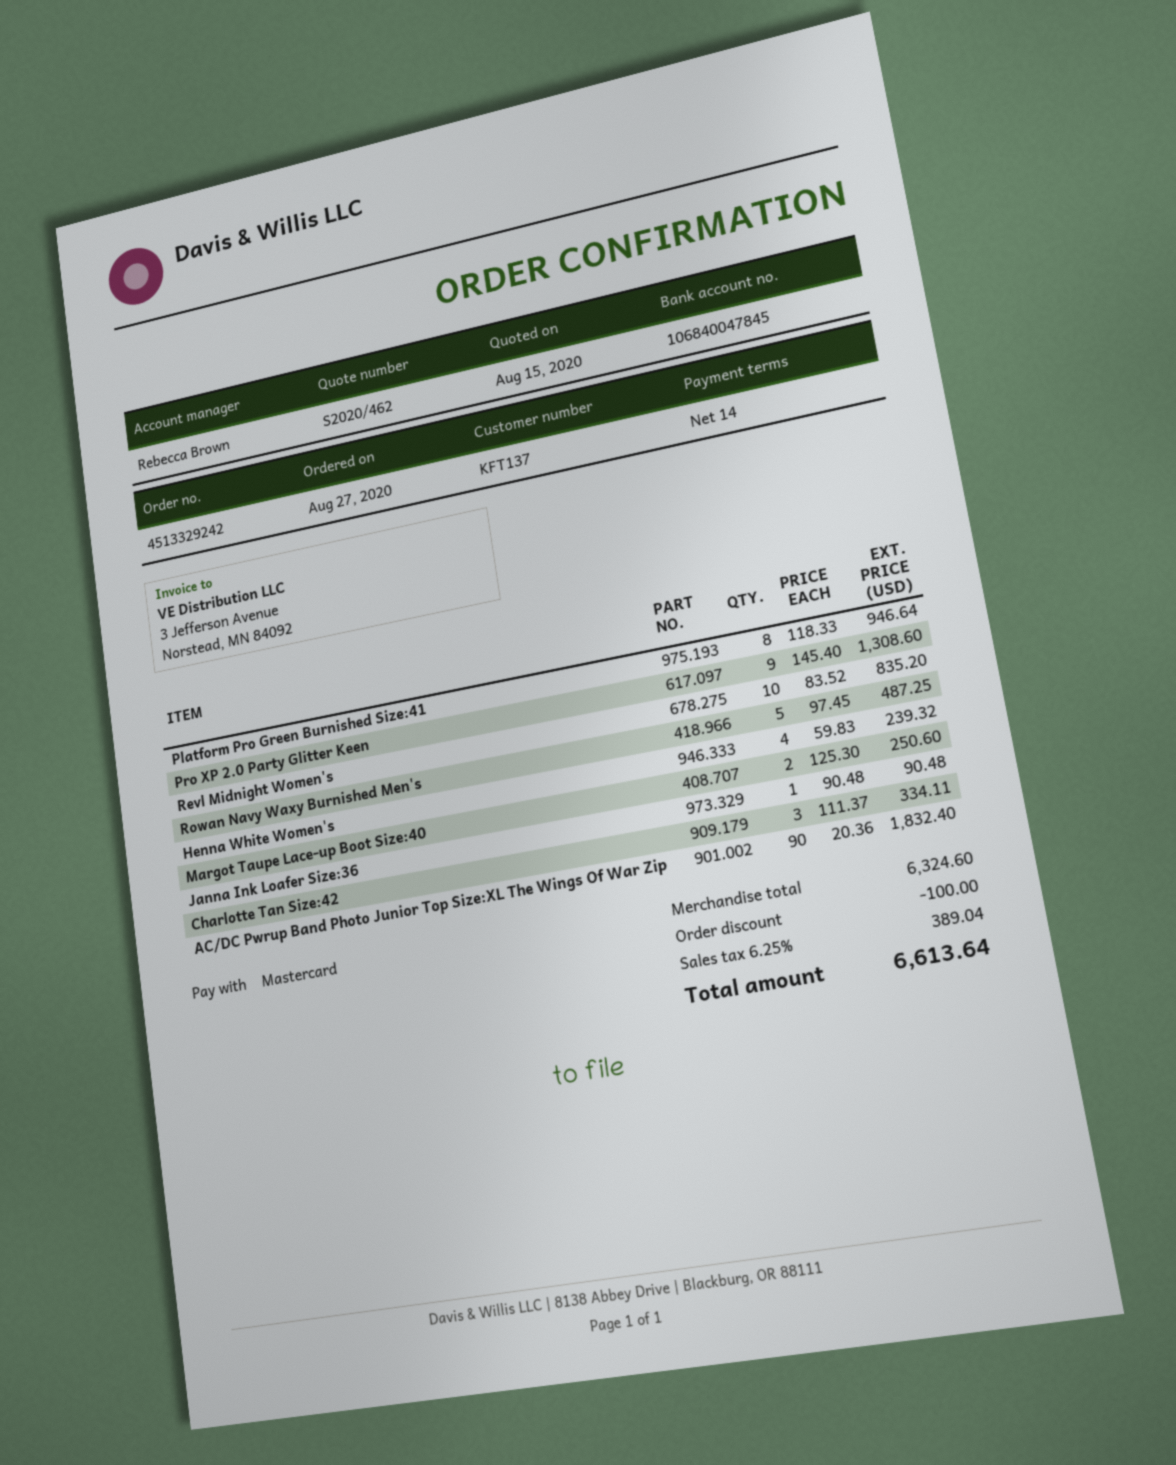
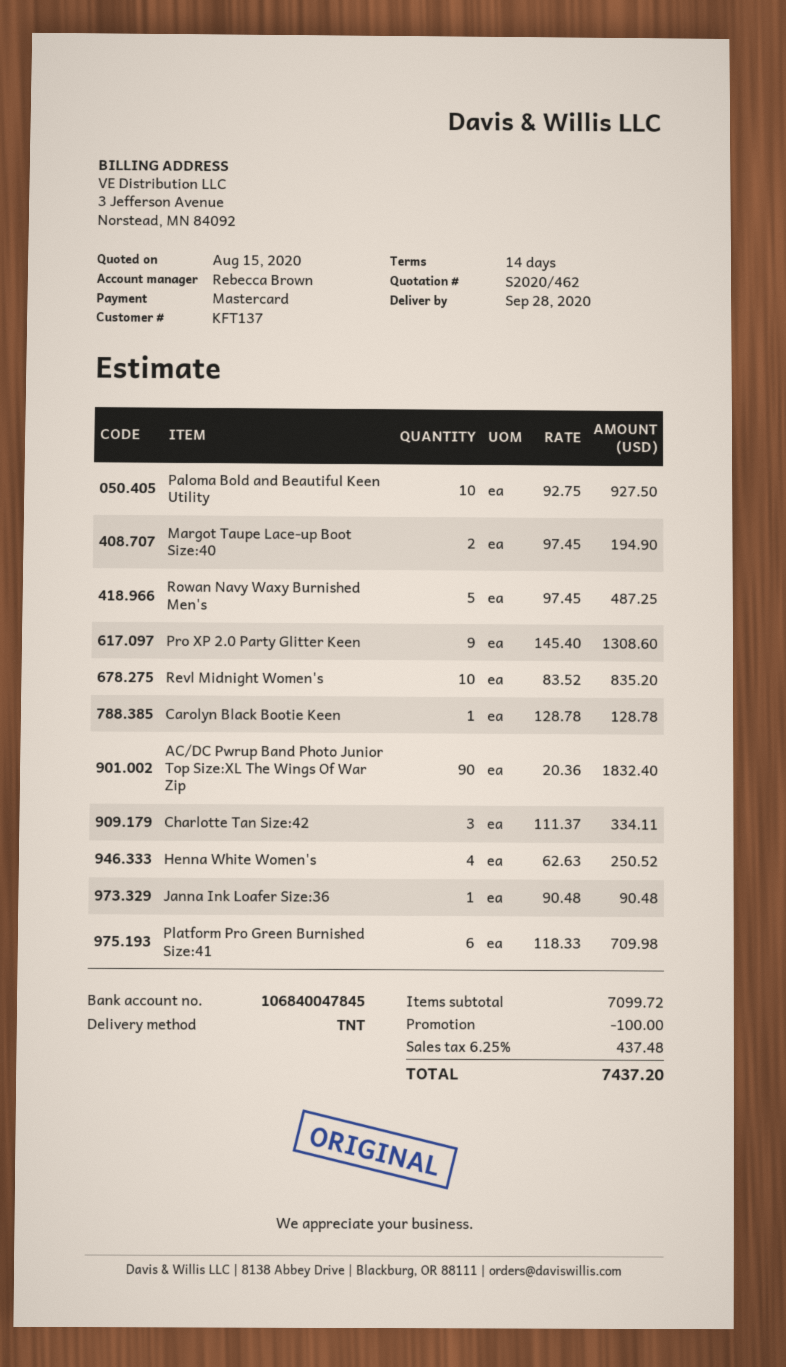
Platform Pro Green Burnished Size:41: 8 x 118.33 = 946.64 -> 6 x 118.33 = 709.98
Henna White Women's: 4 x 59.83 = 239.32 -> 4 x 62.63 = 250.52
Margot Taupe Lace-up Boot Size:40: 2 x 125.30 = 250.60 -> 2 x 97.45 = 194.90
Paloma Bold and Beautiful Keen Utility: none -> 10 x 92.75 = 927.50
Carolyn Black Bootie Keen: none -> 1 x 128.78 = 128.78
subtotal: 6324.60 -> 7099.72
tax: 6.25% = 389.04 -> 6.25% = 437.48
total: 6613.64 -> 7437.20

